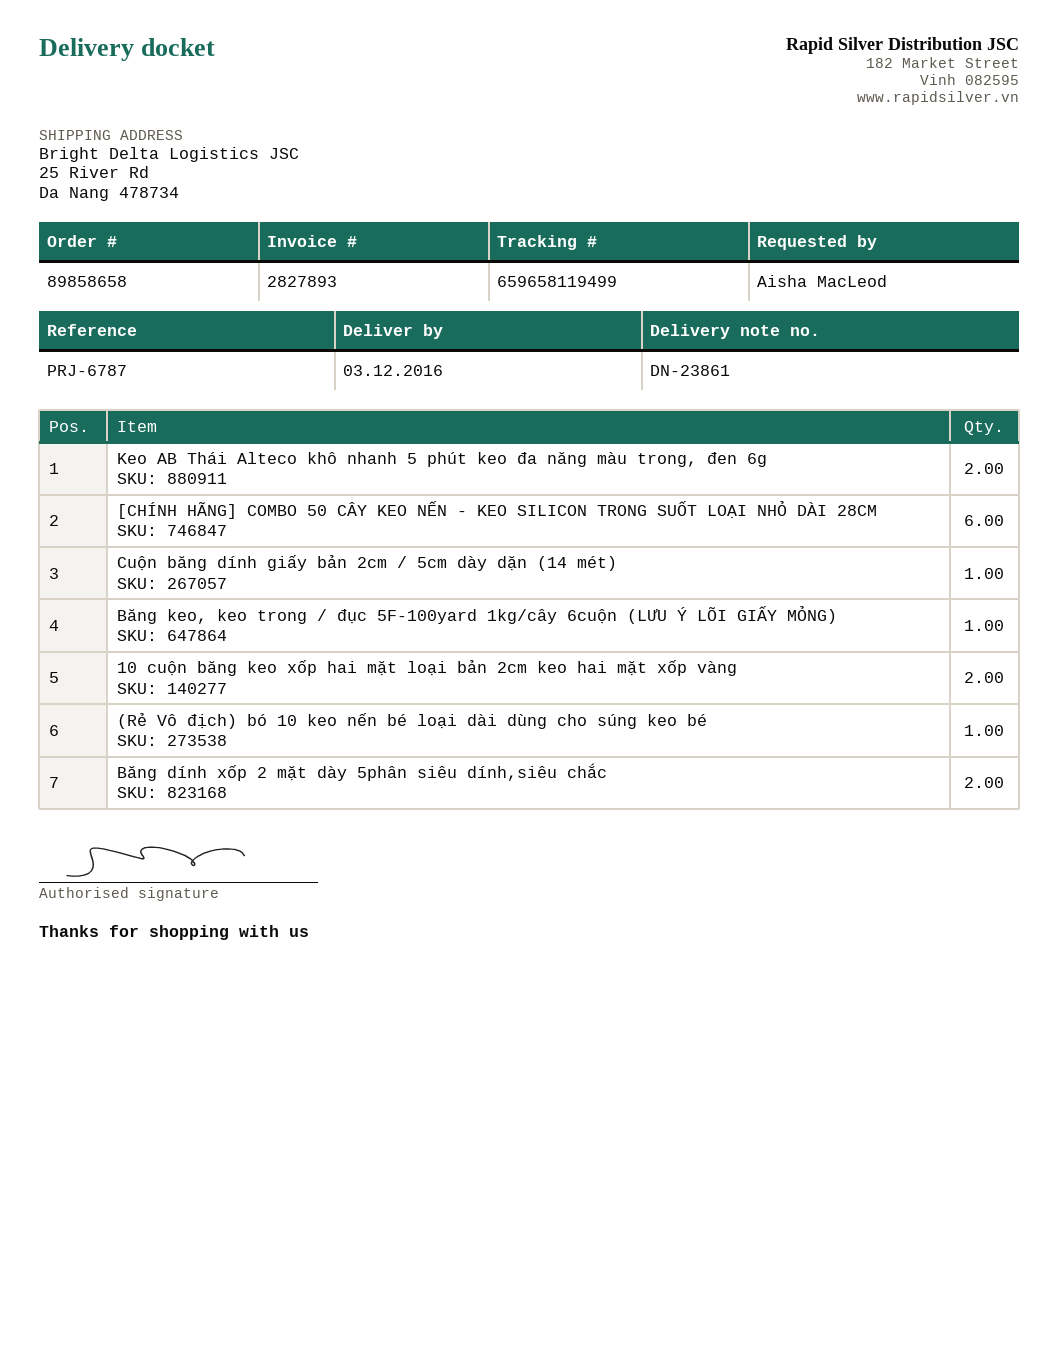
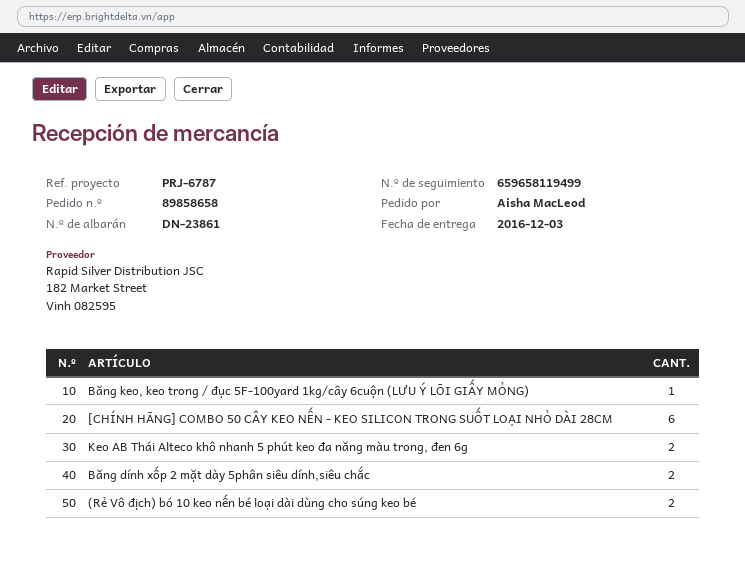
Cuộn băng dính giấy bản 2cm / 5cm dày dặn (14 mét): 1 -> none
10 cuộn băng keo xốp hai mặt loại bản 2cm keo hai mặt xốp vàng: 2 -> none
(Rẻ Vô địch) bó 10 keo nến bé loại dài dùng cho súng keo bé: 1 -> 2

